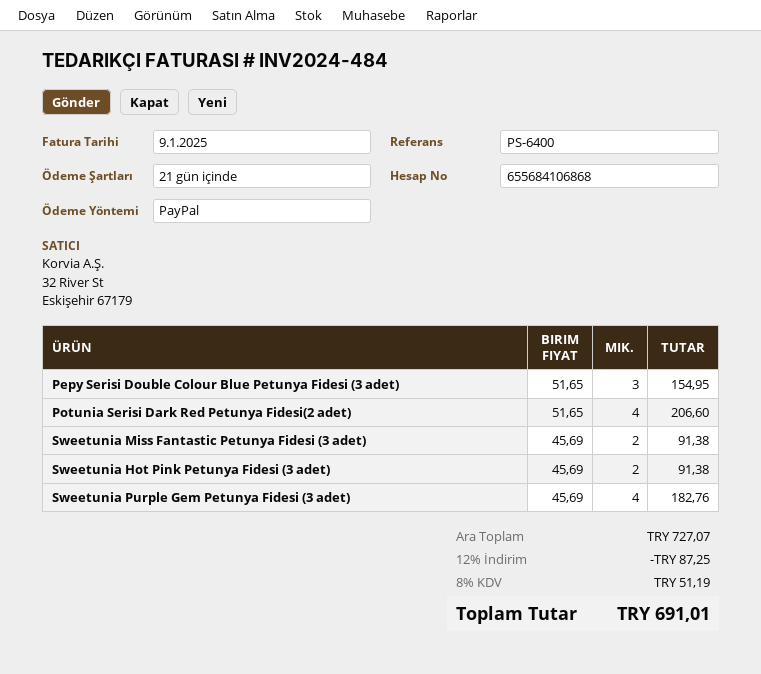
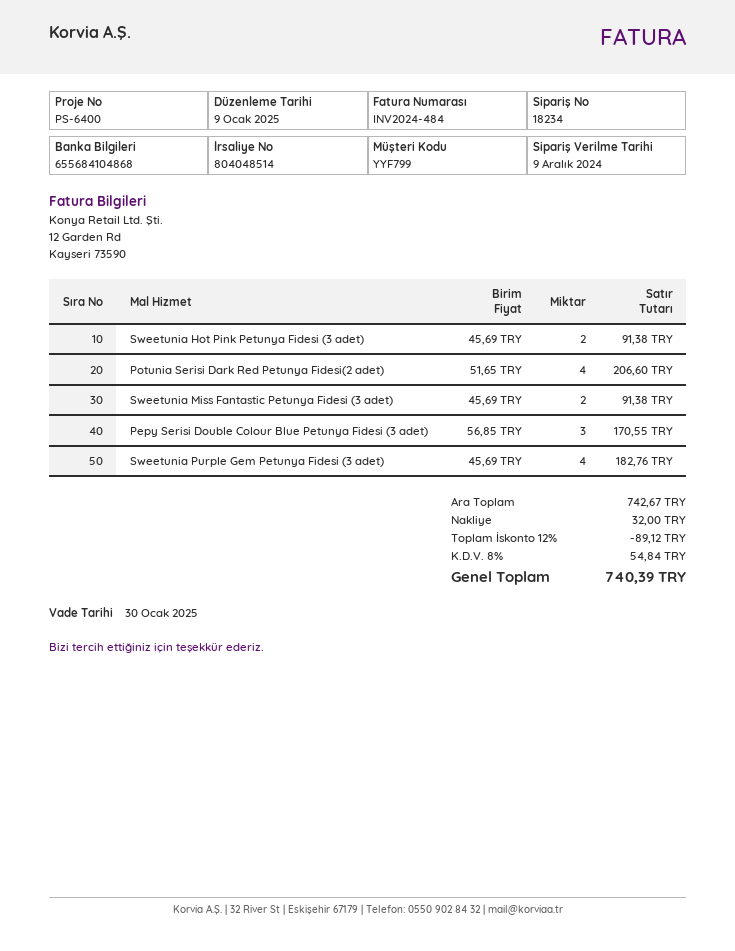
bank account: 655684106868 -> 655684104868
Pepy Serisi Double Colour Blue Petunya Fidesi (3 adet): 3 x 51.65 = 154.95 -> 3 x 56.85 = 170.55
subtotal: 727.07 -> 742.67
discount: 12% = 87.25 -> 12% = 89.12
shipping: none -> 32.00
tax: 8% = 51.19 -> 8% = 54.84
total: 691.01 -> 740.39

